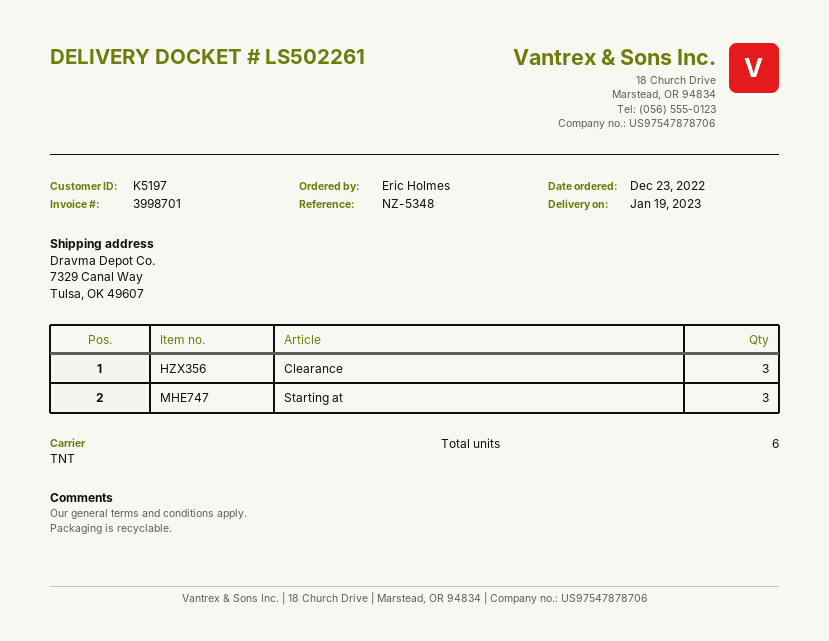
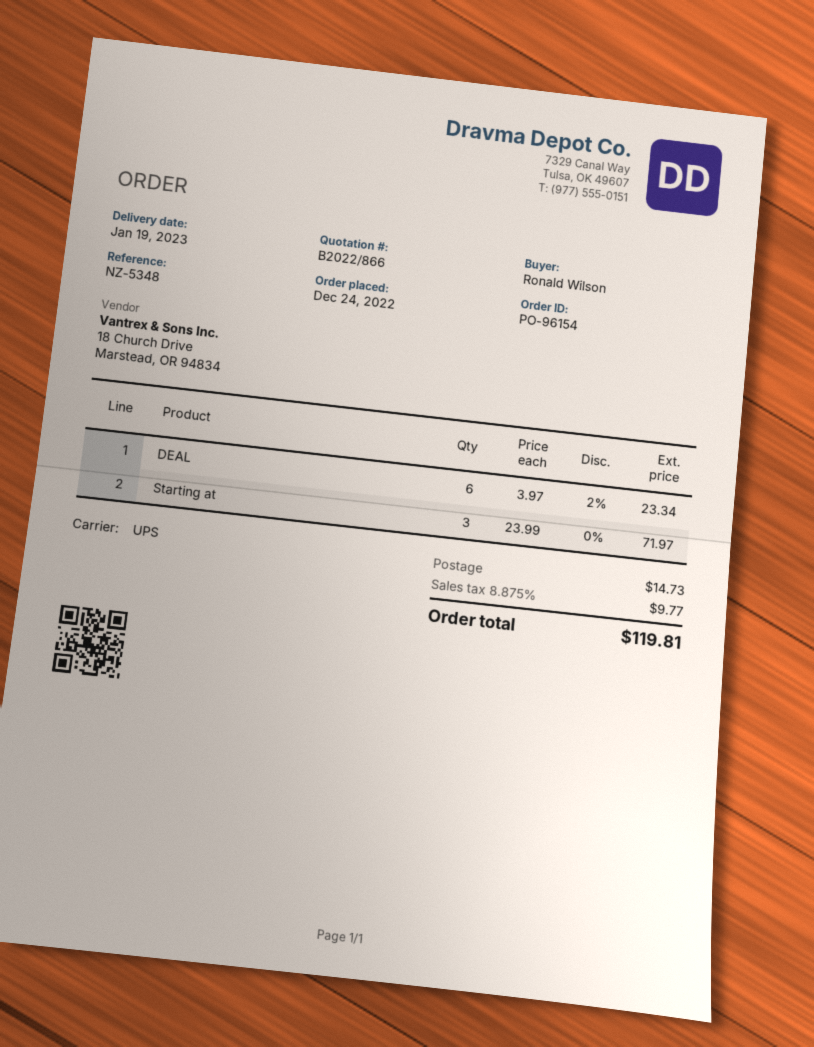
order date: 2022-12-23 -> 2022-12-24
ordered by: Eric Holmes -> Ronald Wilson
shipping method: TNT -> UPS
Clearance: 3 -> none
DEAL: none -> 6

